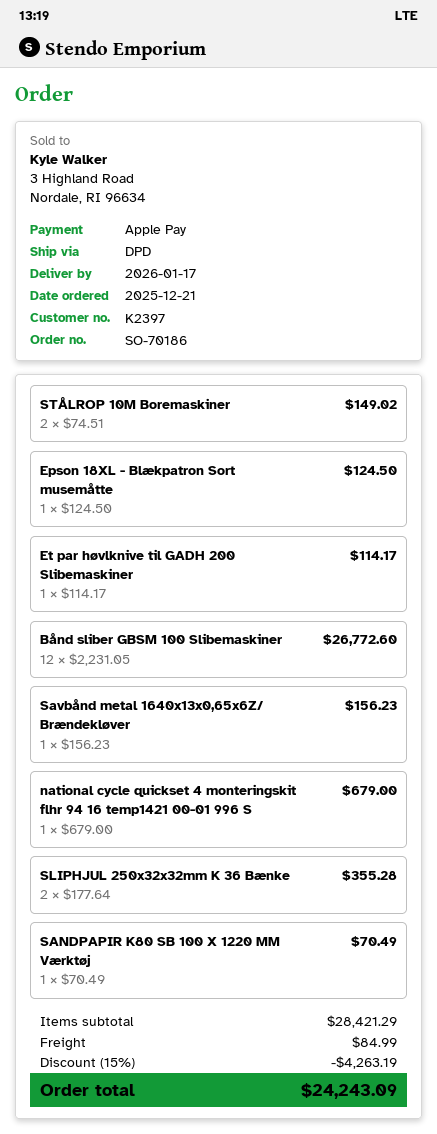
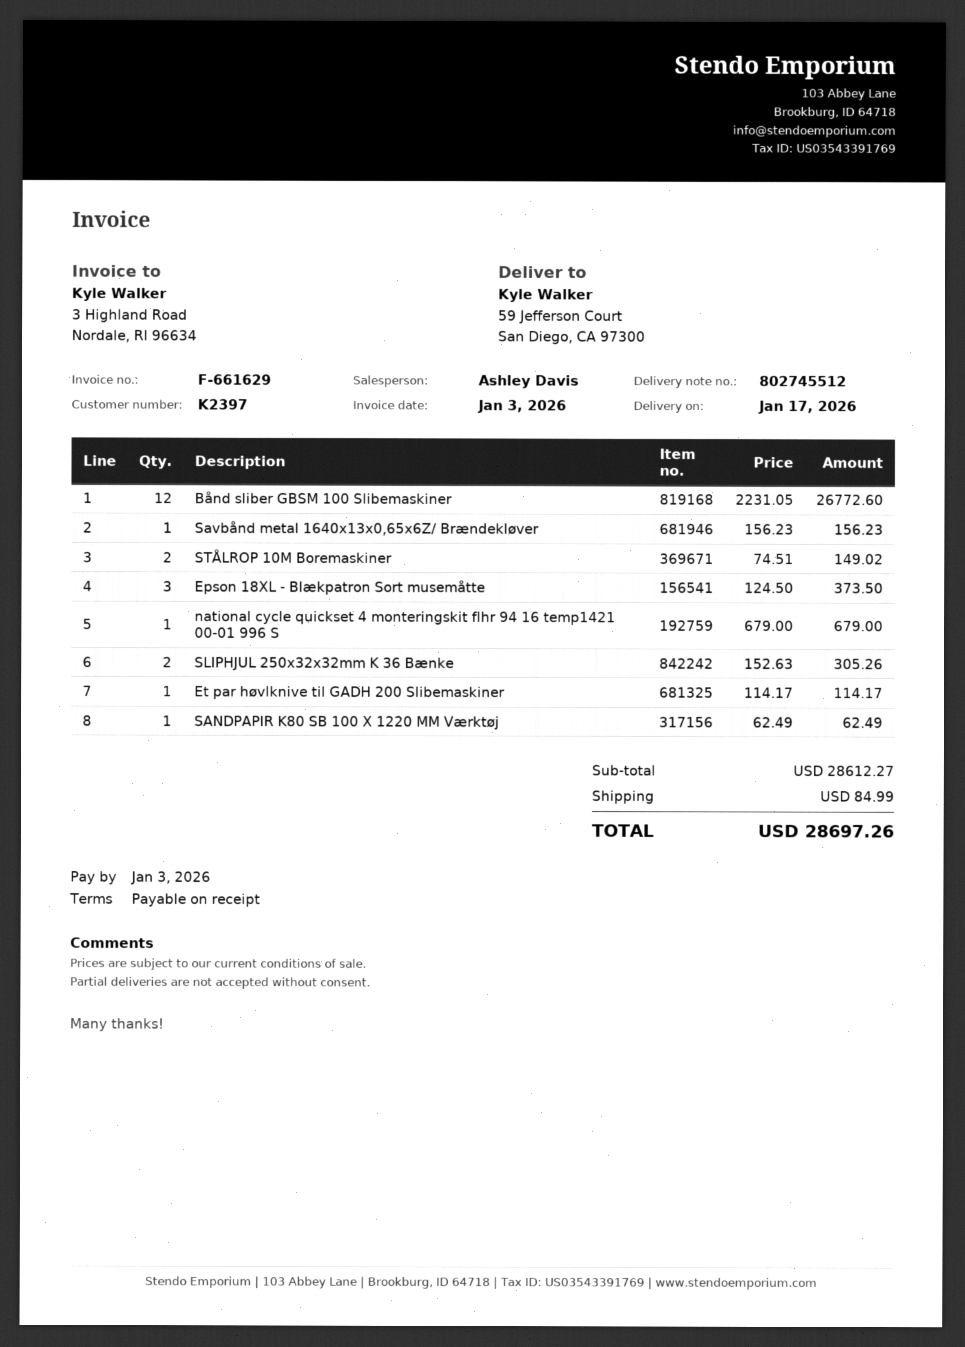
Epson 18XL - Blækpatron Sort musemåtte: 1 x 124.50 = 124.50 -> 3 x 124.50 = 373.50
SLIPHJUL 250x32x32mm K 36 Bænke: 2 x 177.64 = 355.28 -> 2 x 152.63 = 305.26
SANDPAPIR K80 SB 100 X 1220 MM Værktøj: 1 x 70.49 = 70.49 -> 1 x 62.49 = 62.49
subtotal: 28421.29 -> 28612.27
discount: 15% = 4263.19 -> none
total: 24243.09 -> 28697.26

